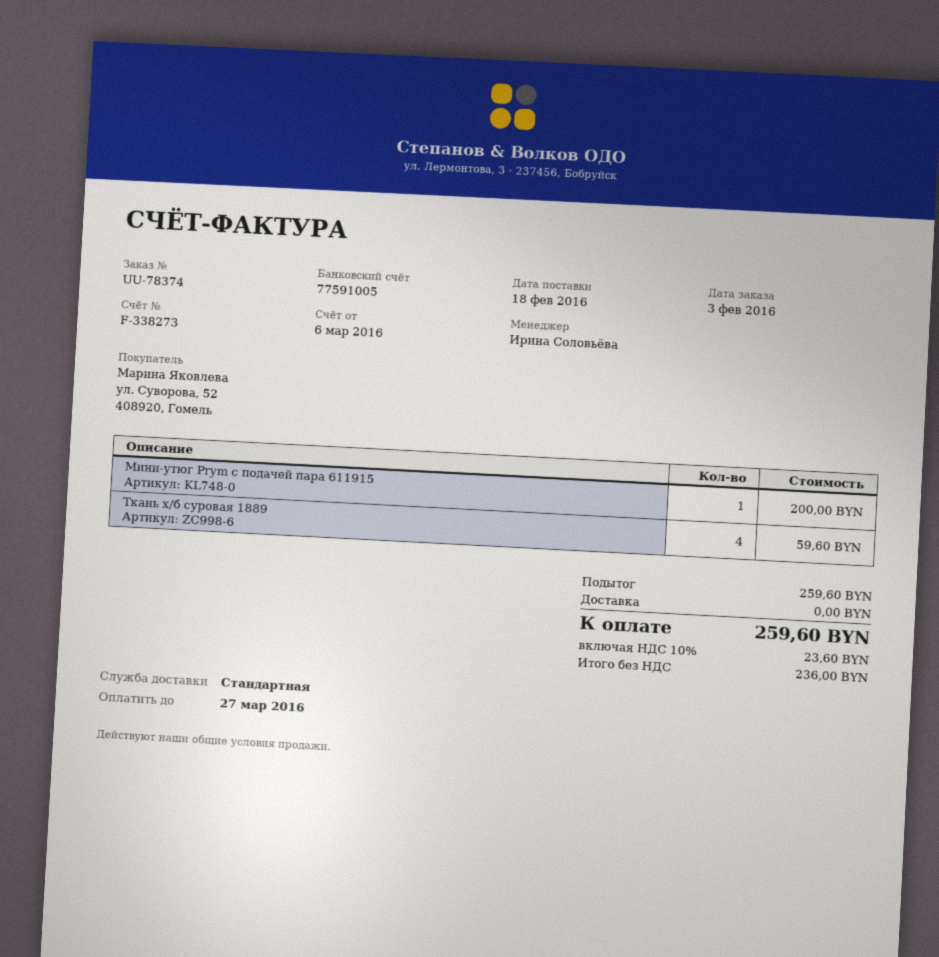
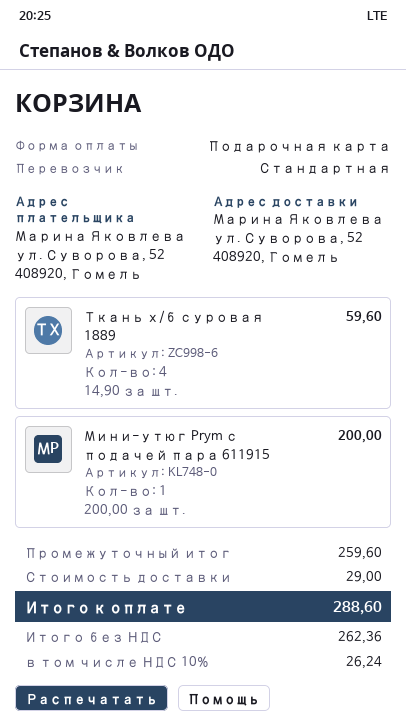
shipping: 0.00 -> 29.00
net: 236.00 -> 262.36
tax: 10% = 23.60 -> 10% = 26.24
total: 259.60 -> 288.60

